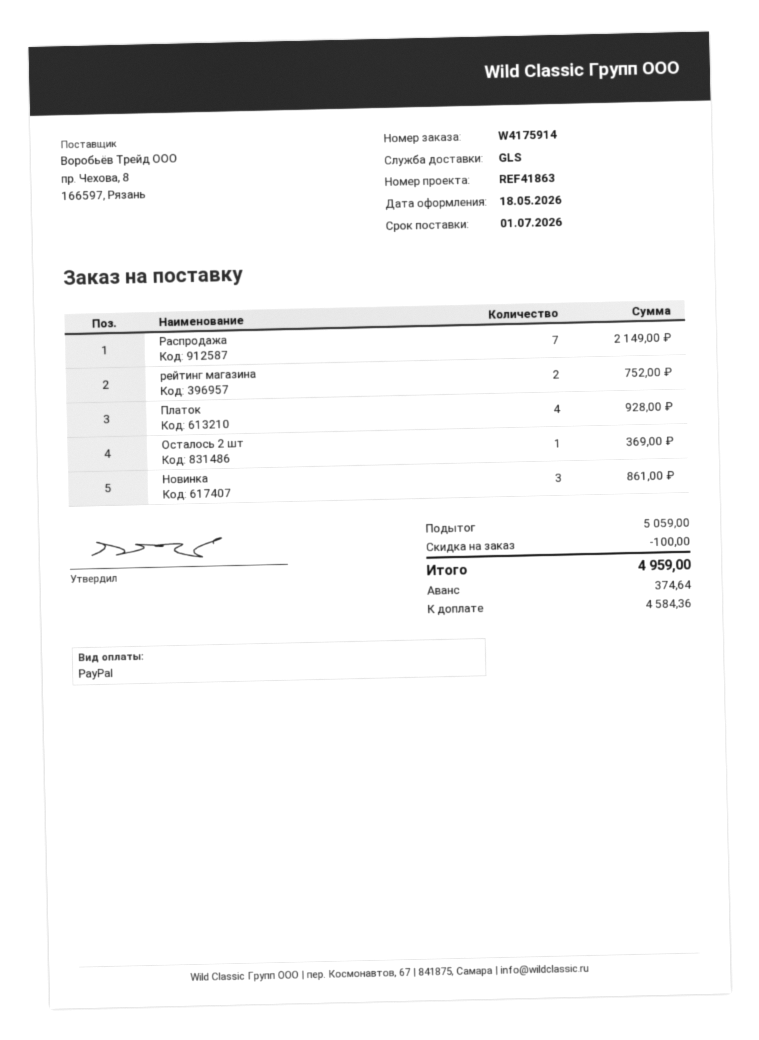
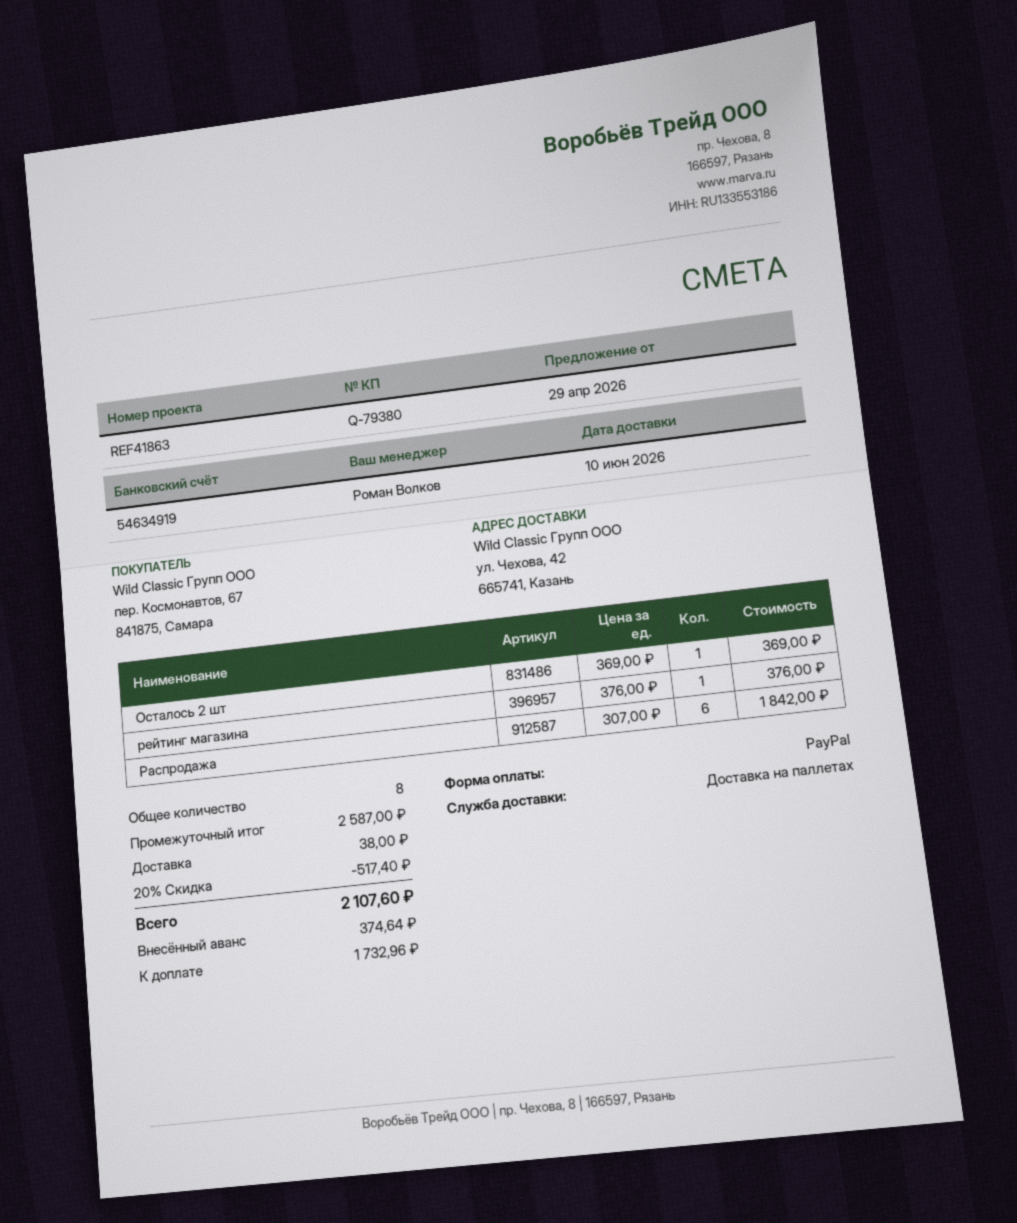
delivery date: 2026-07-01 -> 2026-06-10
shipping method: GLS -> pallet freight
Распродажа: 7 for 2149.00 -> 6 for 1842.00
рейтинг магазина: 2 for 752.00 -> 1 for 376.00
Платок: 4 for 928.00 -> none
Новинка: 3 for 861.00 -> none
subtotal: 5059.00 -> 2587.00
discount: 100.00 -> 517.40
shipping: none -> 38.00
total: 4959.00 -> 2107.60
balance: 4584.36 -> 1732.96

